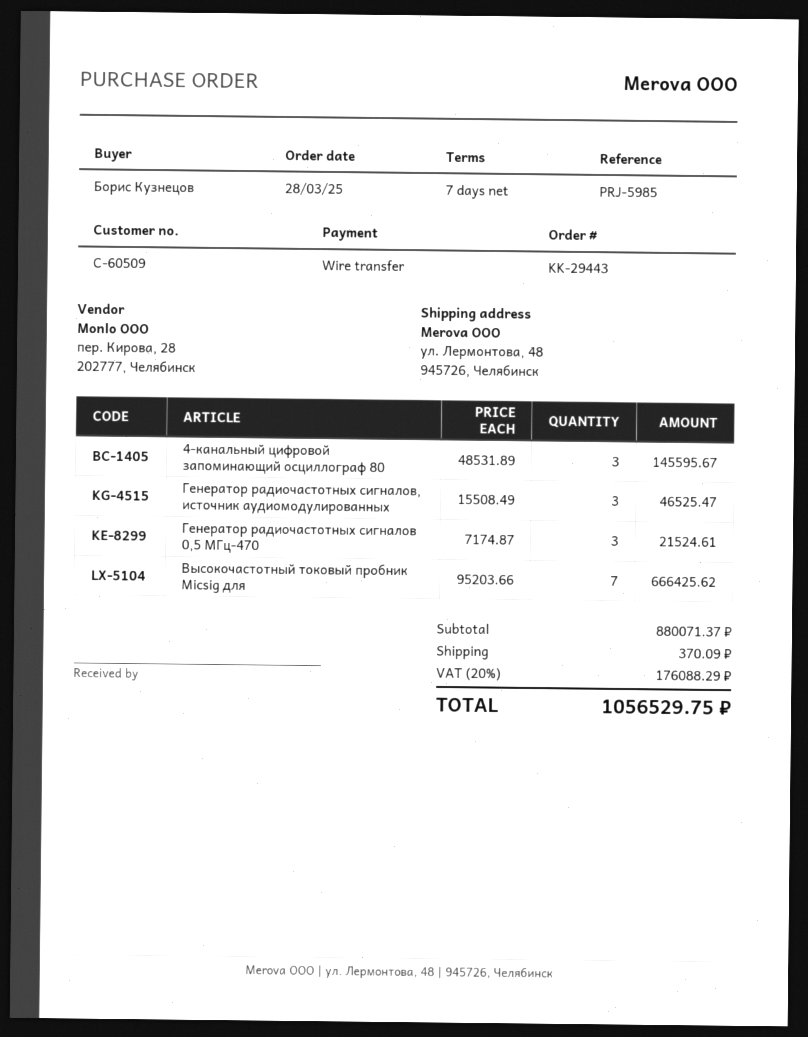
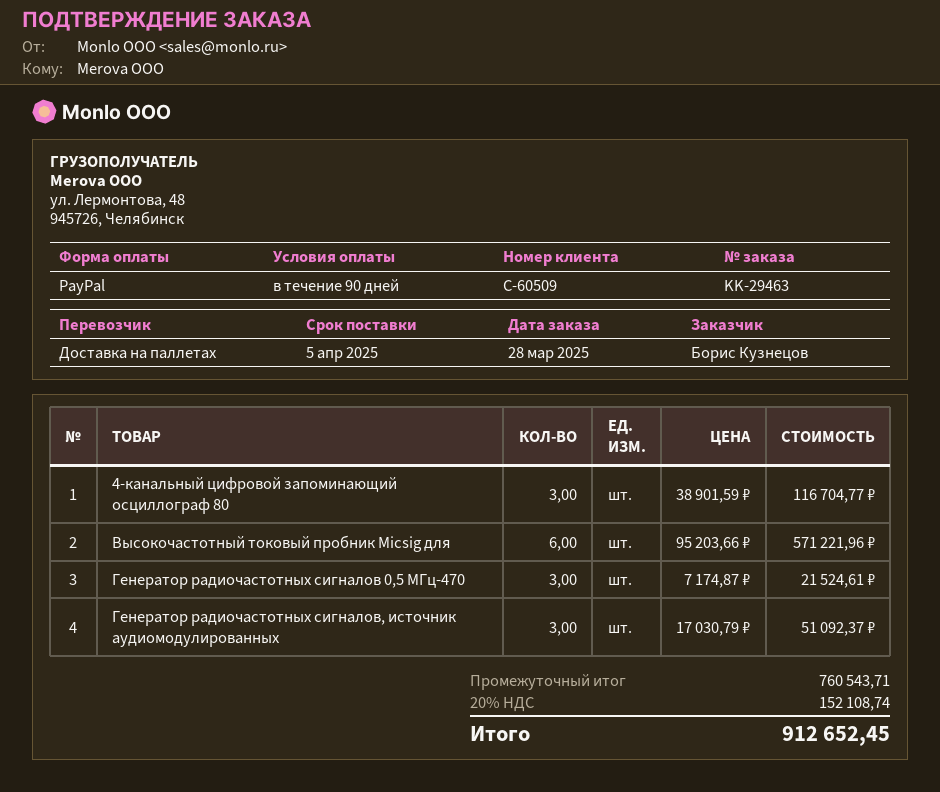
order number: KK-29443 -> KK-29463
payment terms: 7 days -> 90 days
payment method: bank transfer -> PayPal
4-канальный цифровой запоминающий осциллограф 80: 3 x 48531.89 = 145595.67 -> 3 x 38901.59 = 116704.77
Генератор радиочастотных сигналов, источник аудиомодулированных: 3 x 15508.49 = 46525.47 -> 3 x 17030.79 = 51092.37
Высокочастотный токовый пробник Micsig для: 7 x 95203.66 = 666425.62 -> 6 x 95203.66 = 571221.96
subtotal: 880071.37 -> 760543.71
shipping: 370.09 -> none
tax: 20% = 176088.29 -> 20% = 152108.74
total: 1056529.75 -> 912652.45

